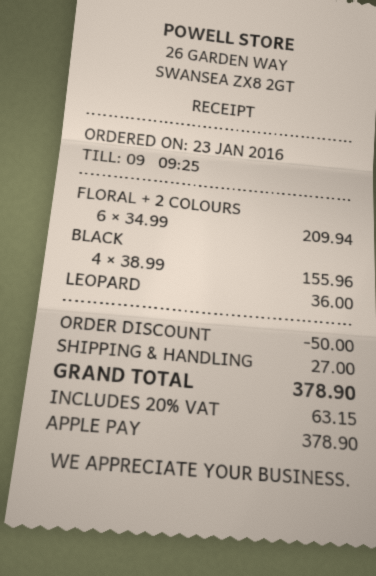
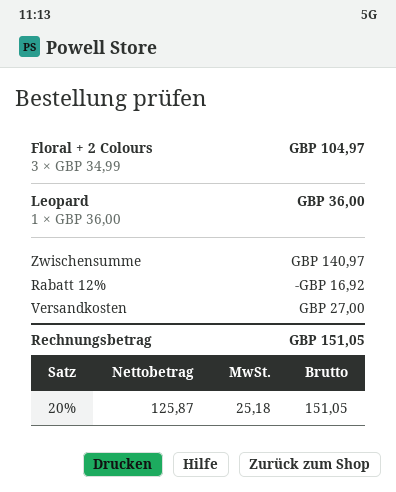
FLORAL + 2 COLOURS: 6 x 34.99 = 209.94 -> 3 x 34.99 = 104.97
BLACK: 4 x 38.99 = 155.96 -> none
discount: 50.00 -> 16.92
tax: 20% = 63.15 -> 20% = 25.18
total: 378.90 -> 151.05

